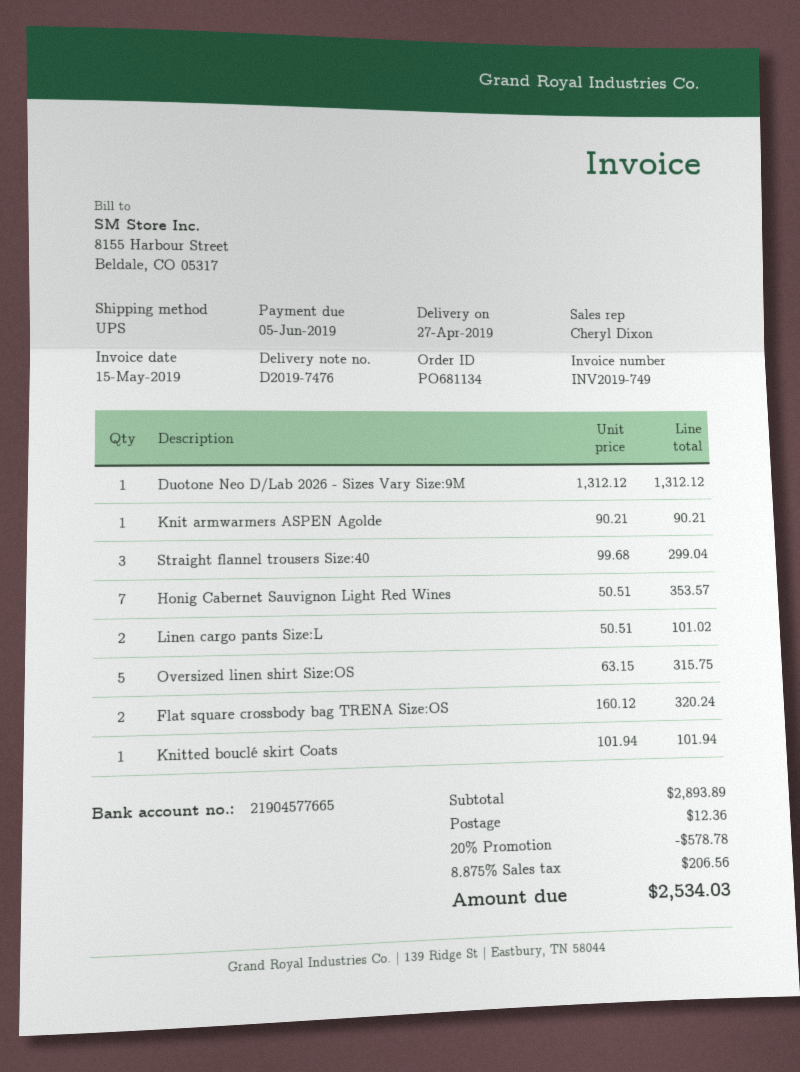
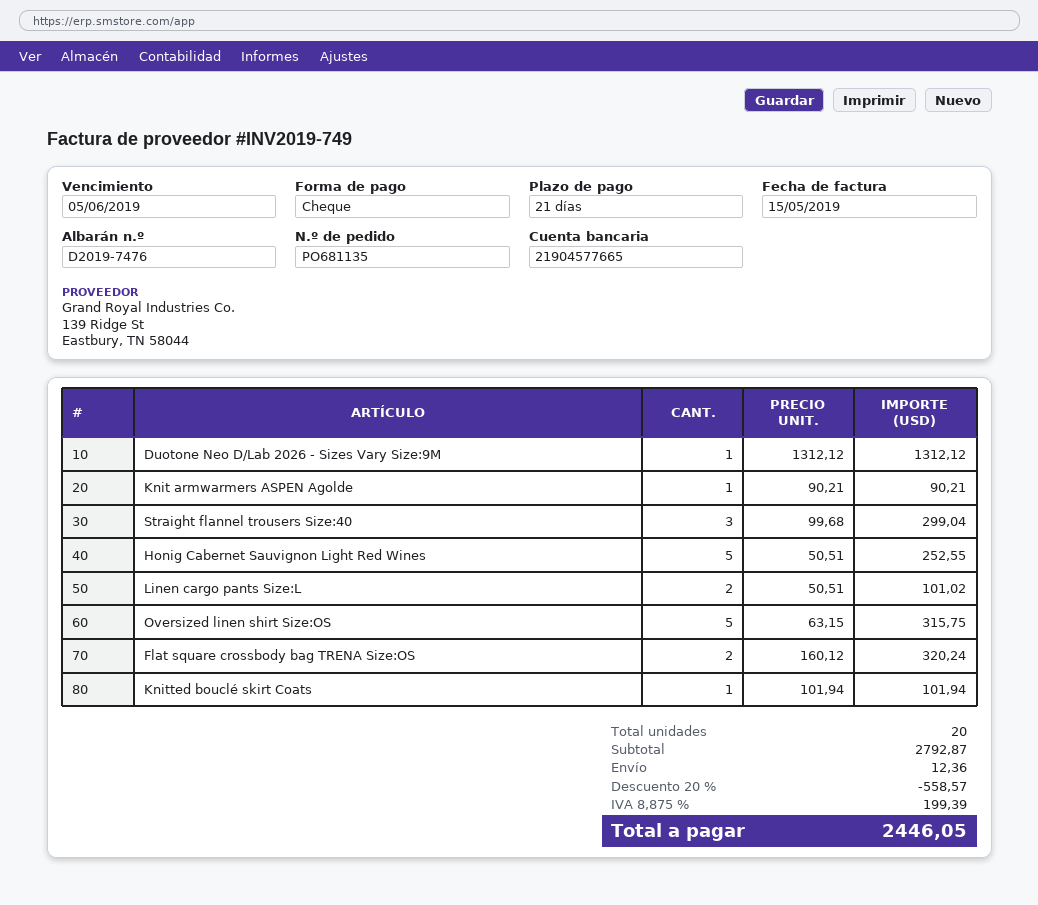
order number: PO681134 -> PO681135
Honig Cabernet Sauvignon Light Red Wines: 7 x 50.51 = 353.57 -> 5 x 50.51 = 252.55
subtotal: 2893.89 -> 2792.87
discount: 20% = 578.78 -> 20% = 558.57
tax: 8.875% = 206.56 -> 8.875% = 199.39
total: 2534.03 -> 2446.05

